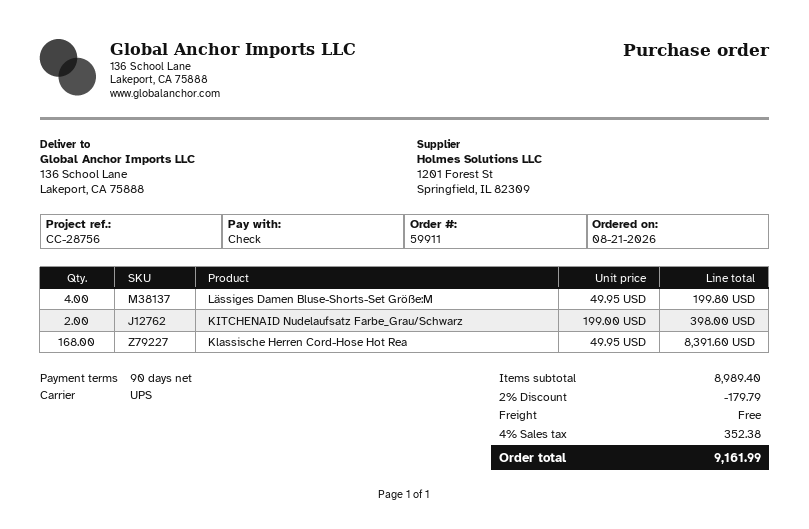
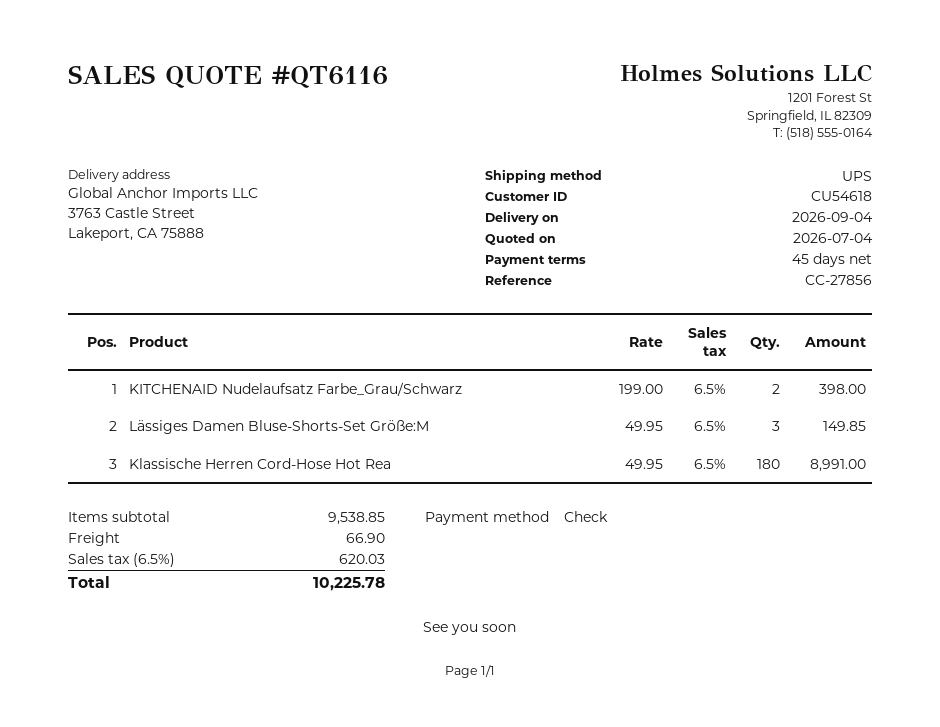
payment terms: 90 days -> 45 days
reference: CC-28756 -> CC-27856
ship to: 136 School Lane, Lakeport, CA 75888 -> 3763 Castle Street, Lakeport, CA 75888
Lässiges Damen Bluse-Shorts-Set Größe:M: 4 x 49.95 = 199.80 -> 3 x 49.95 = 149.85
Klassische Herren Cord-Hose Hot Rea: 168 x 49.95 = 8391.60 -> 180 x 49.95 = 8991.00
subtotal: 8989.40 -> 9538.85
discount: 2% = 179.79 -> none
shipping: 0.00 -> 66.90
tax: 4% = 352.38 -> 6.5% = 620.03
total: 9161.99 -> 10225.78

